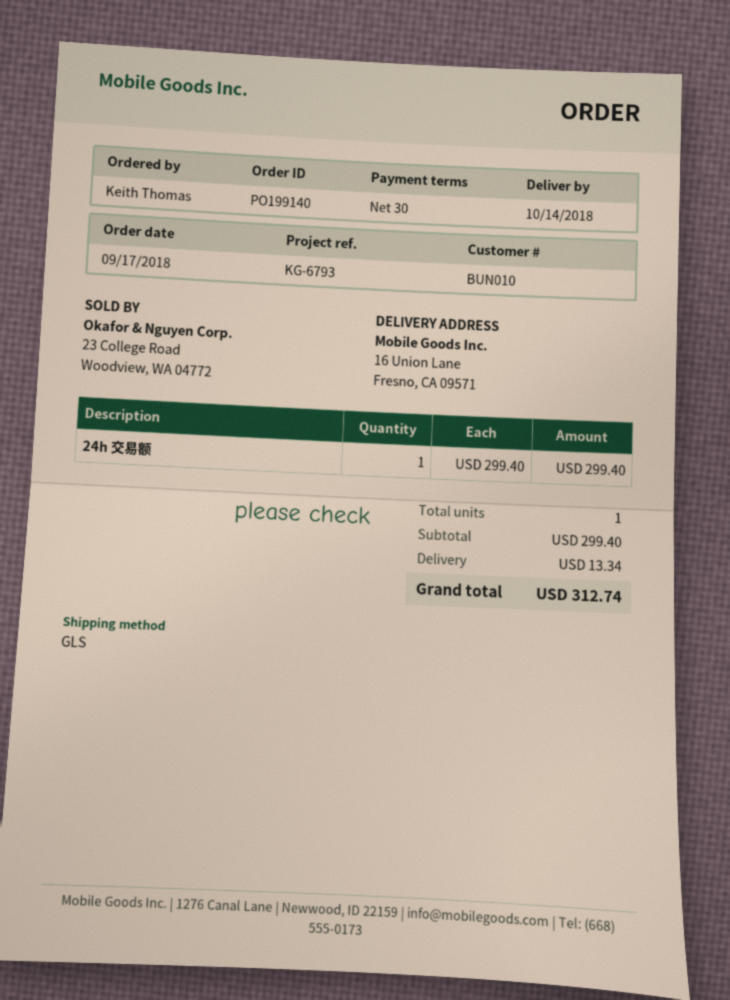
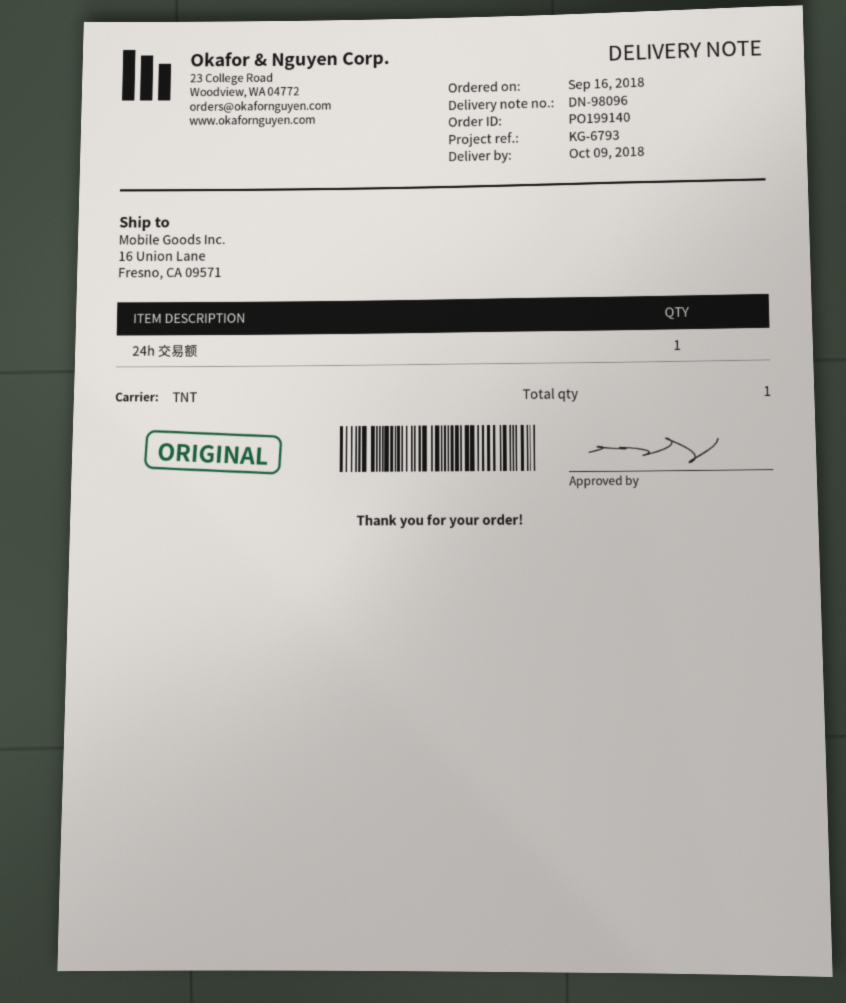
order date: 2018-09-17 -> 2018-09-16
delivery date: 2018-10-14 -> 2018-10-09
shipping method: GLS -> TNT

